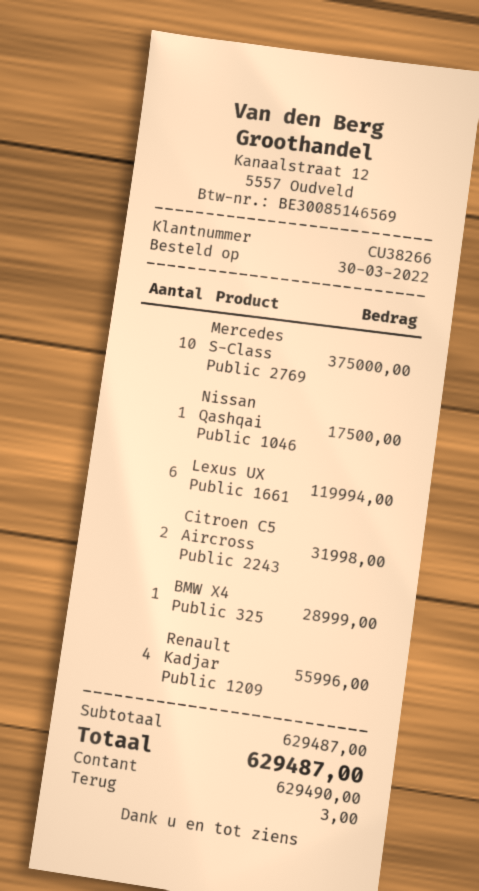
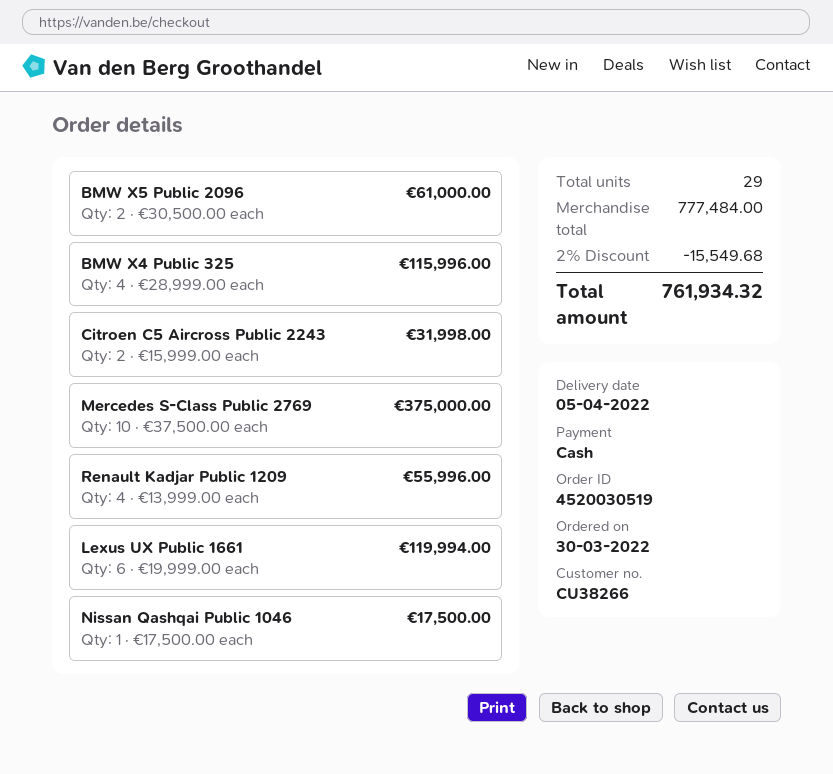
BMW X4 Public 325: 1 for 28999.00 -> 4 for 115996.00
BMW X5 Public 2096: none -> 2 for 61000.00
subtotal: 629487.00 -> 777484.00
discount: none -> 2% = 15549.68
total: 629487.00 -> 761934.32

